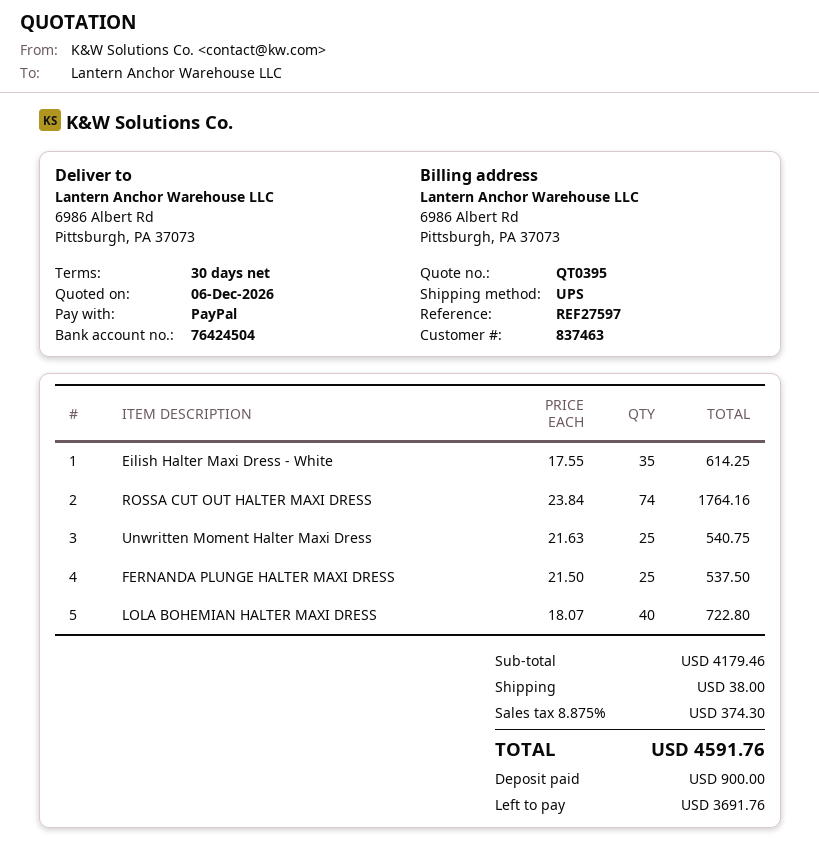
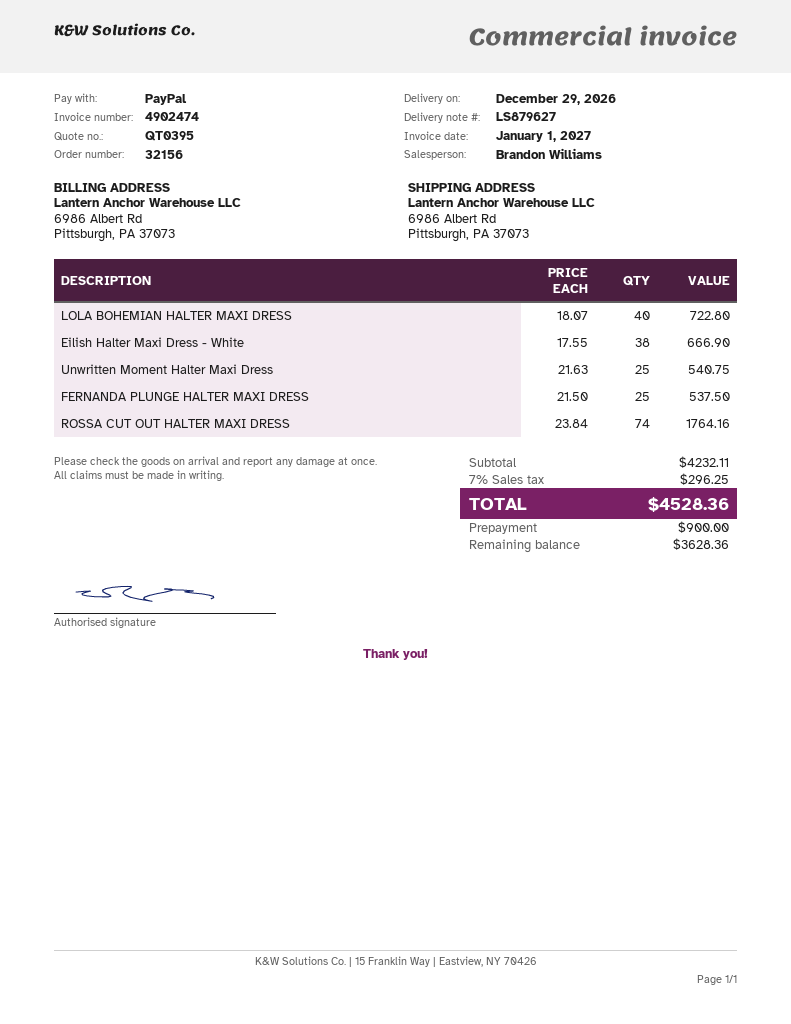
Eilish Halter Maxi Dress - White: 35 x 17.55 = 614.25 -> 38 x 17.55 = 666.90
subtotal: 4179.46 -> 4232.11
shipping: 38.00 -> none
tax: 8.875% = 374.30 -> 7% = 296.25
total: 4591.76 -> 4528.36
balance: 3691.76 -> 3628.36

